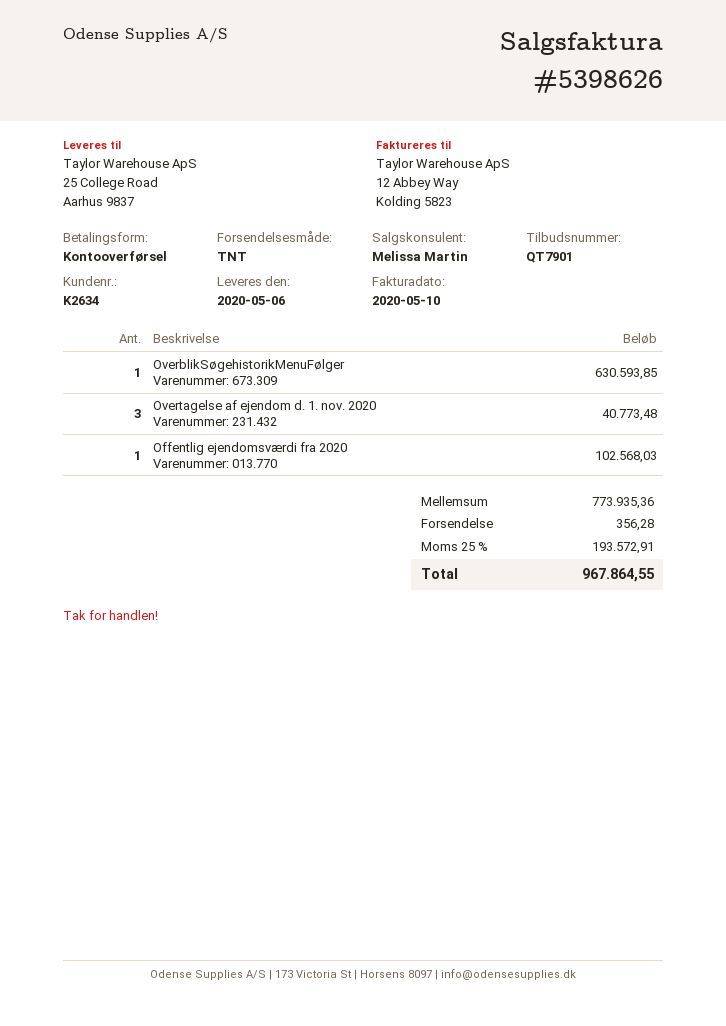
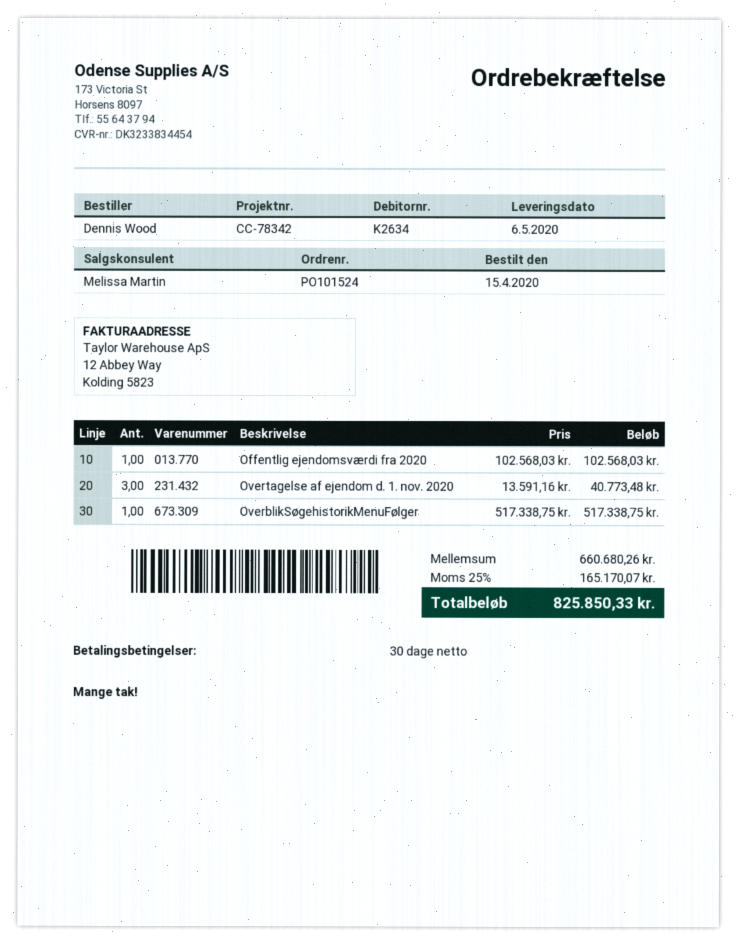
OverblikSøgehistorikMenuFølger: 1 for 630593.85 -> 1 for 517338.75
subtotal: 773935.36 -> 660680.26
shipping: 356.28 -> none
tax: 25% = 193572.91 -> 25% = 165170.07
total: 967864.55 -> 825850.33

